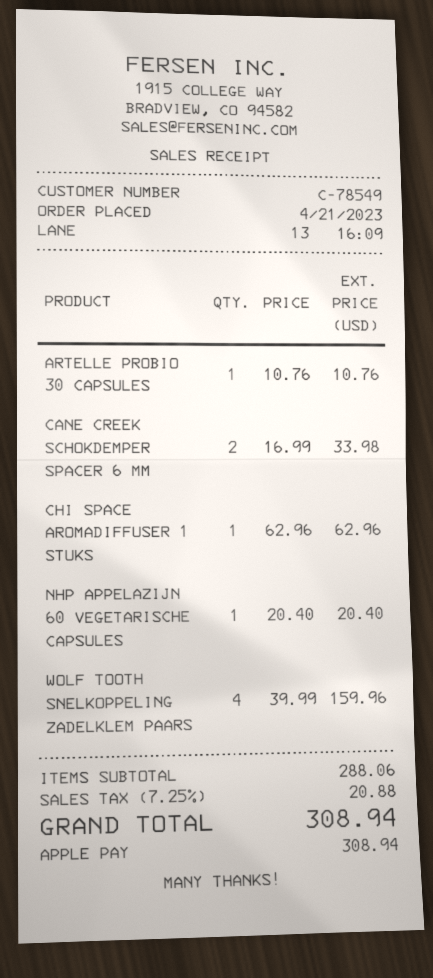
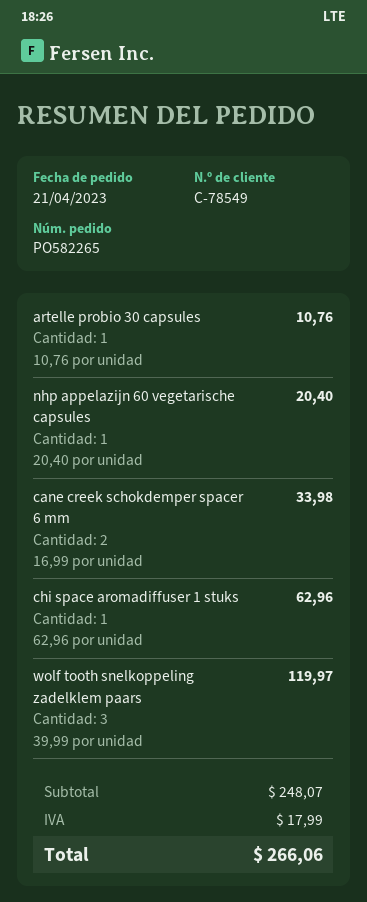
WOLF TOOTH SNELKOPPELING ZADELKLEM PAARS: 4 x 39.99 = 159.96 -> 3 x 39.99 = 119.97
subtotal: 288.06 -> 248.07
tax: 20.88 -> 17.99
total: 308.94 -> 266.06

